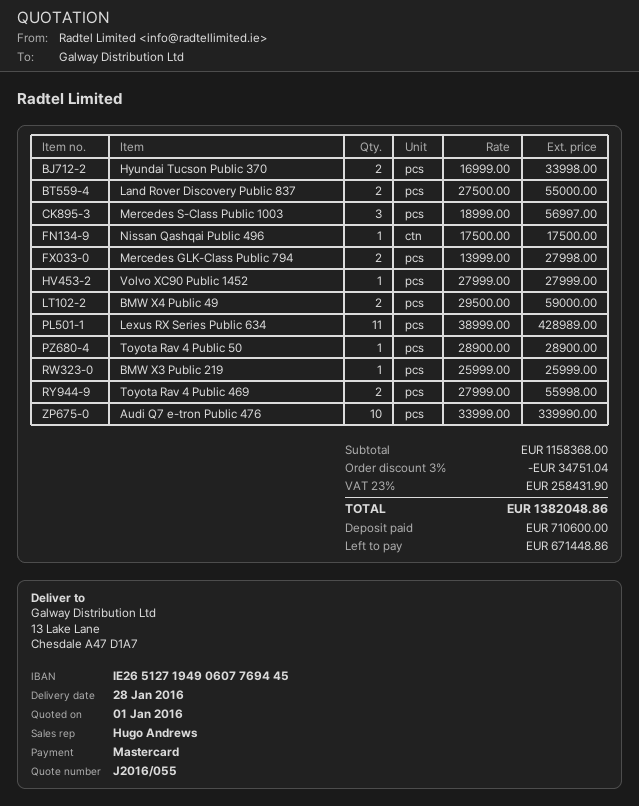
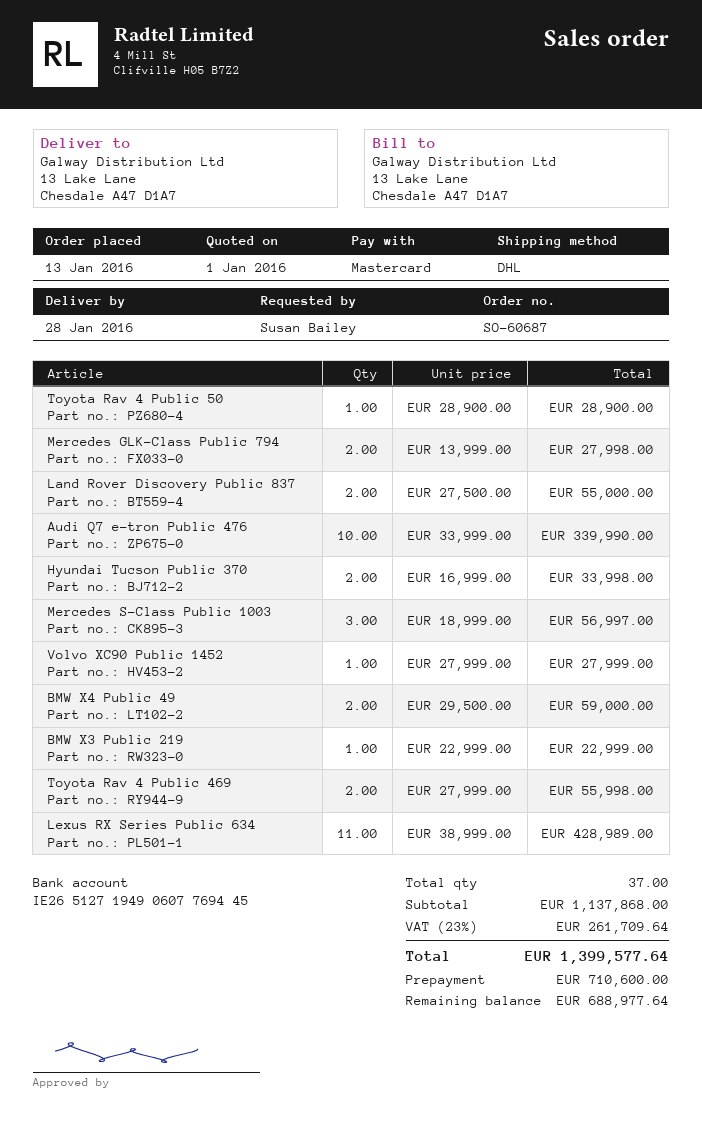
Nissan Qashqai Public 496: 1 x 17500.00 = 17500.00 -> none
BMW X3 Public 219: 1 x 25999.00 = 25999.00 -> 1 x 22999.00 = 22999.00
subtotal: 1158368.00 -> 1137868.00
discount: 3% = 34751.04 -> none
tax: 23% = 258431.90 -> 23% = 261709.64
total: 1382048.86 -> 1399577.64
balance: 671448.86 -> 688977.64

